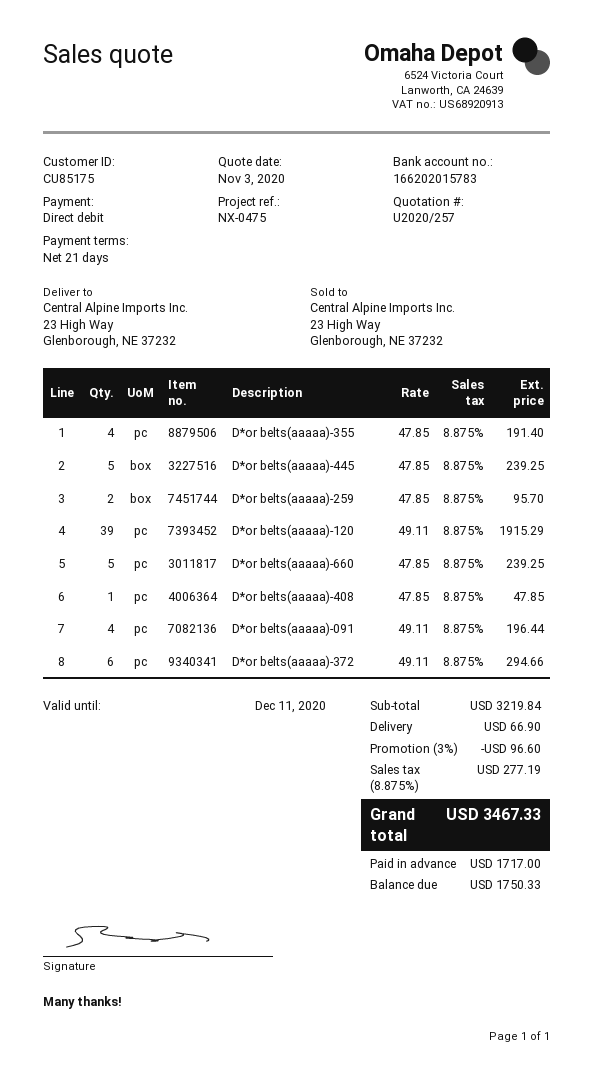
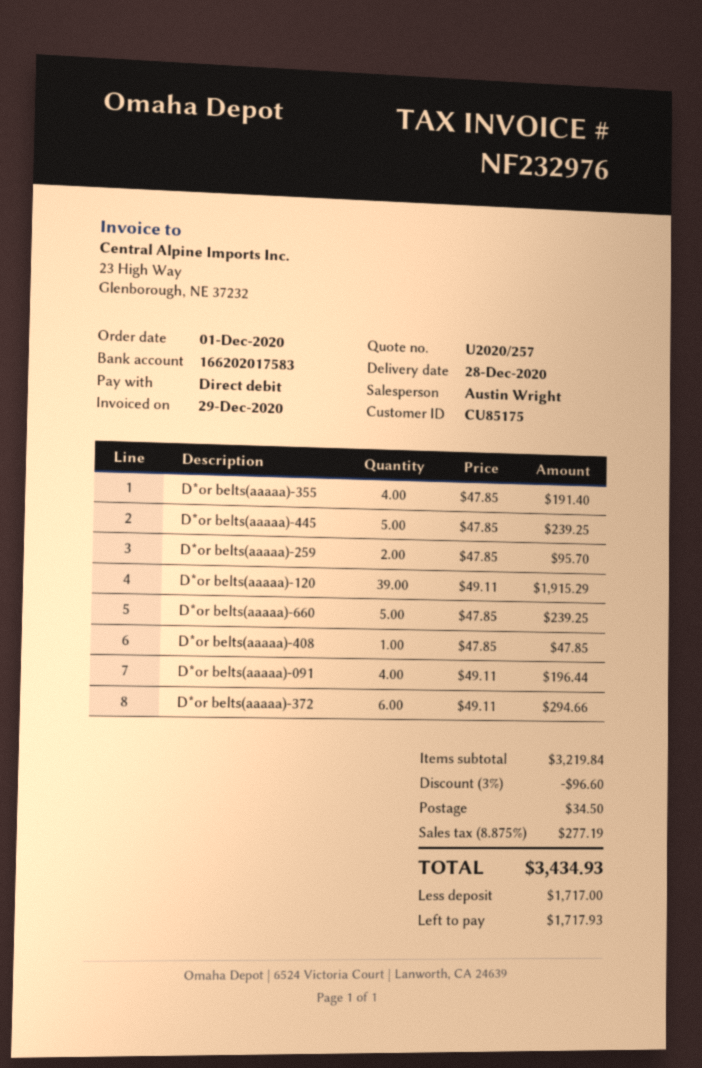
bank account: 166202015783 -> 166202017583
shipping: 66.90 -> 34.50
total: 3467.33 -> 3434.93
balance: 1750.33 -> 1717.93

